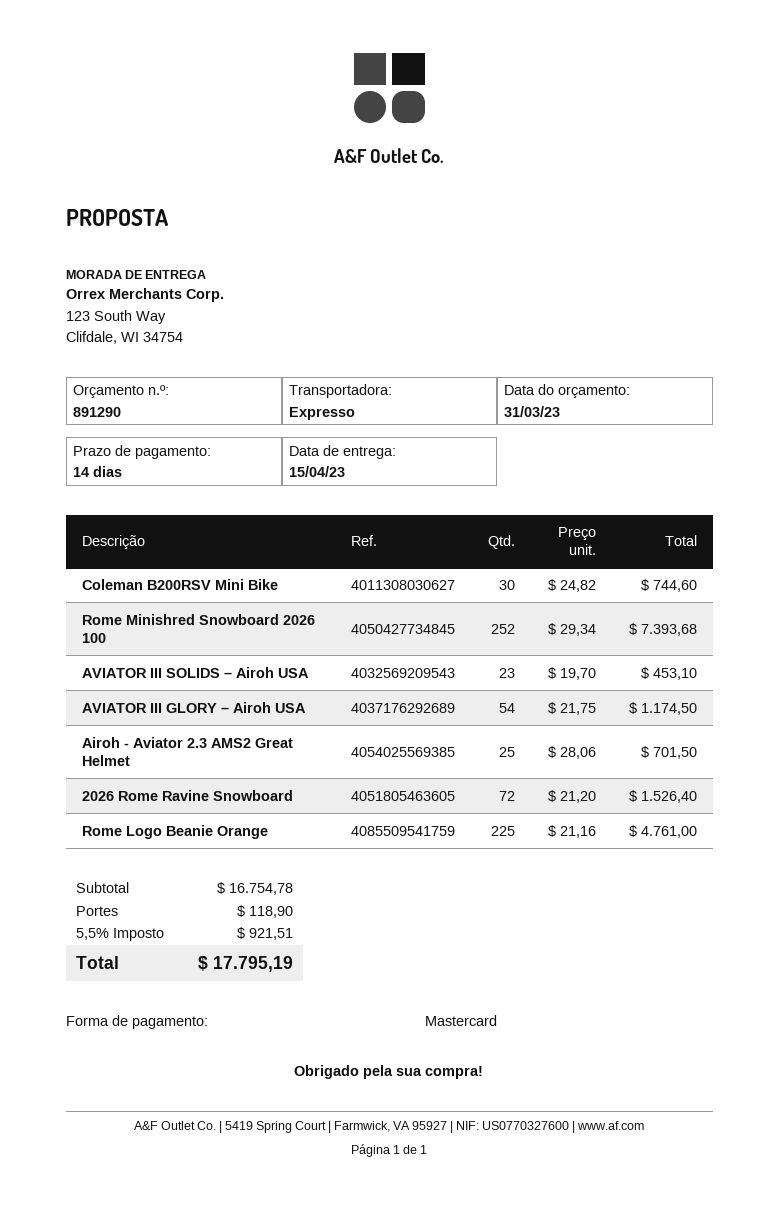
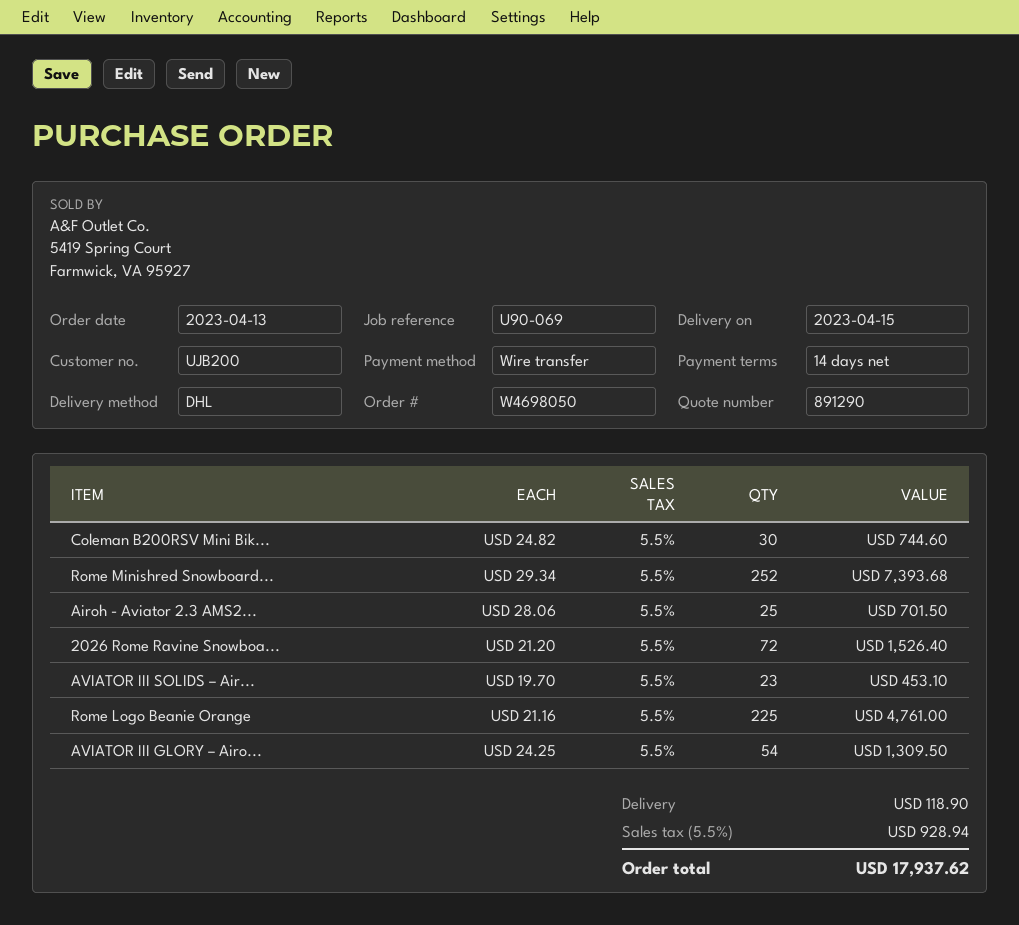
payment method: Mastercard -> bank transfer
shipping method: express -> DHL
AVIATOR III GLORY – Airoh USA: 54 x 21.75 = 1174.50 -> 54 x 24.25 = 1309.50
tax: 5.5% = 921.51 -> 5.5% = 928.94
total: 17795.19 -> 17937.62

